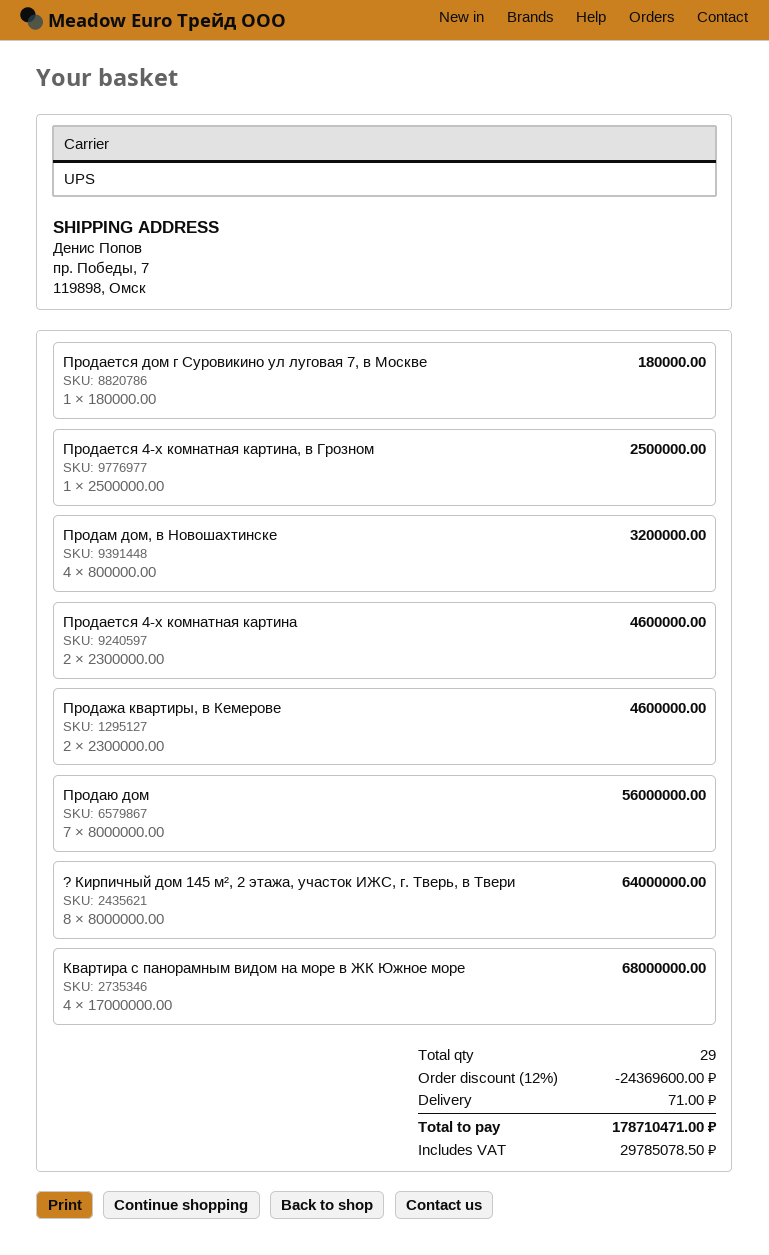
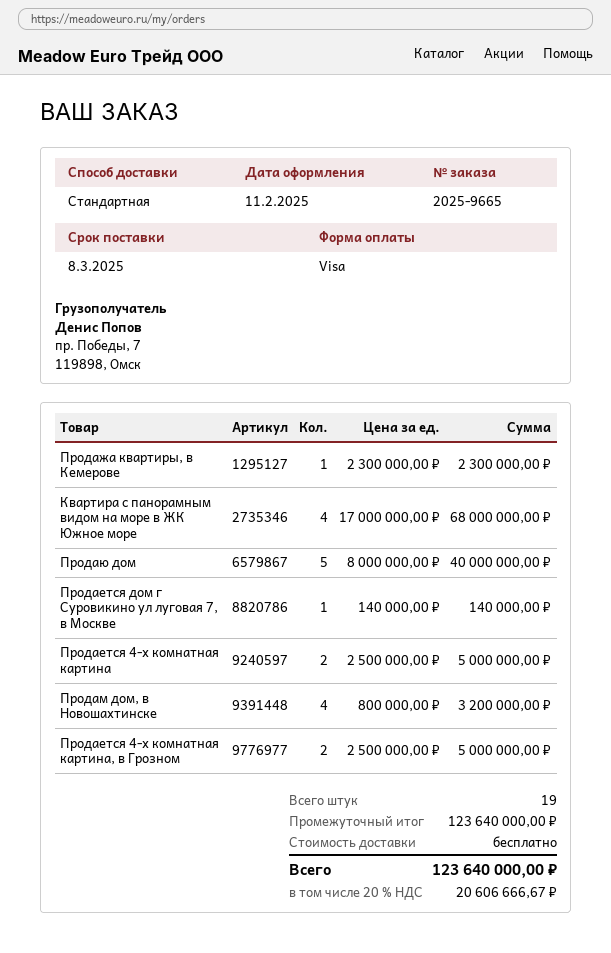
shipping method: UPS -> standard
Продается дом г Суровикино ул луговая 7, в Москве: 1 x 180000.00 = 180000.00 -> 1 x 140000.00 = 140000.00
Продается 4-х комнатная картина, в Грозном: 1 x 2500000.00 = 2500000.00 -> 2 x 2500000.00 = 5000000.00
Продается 4-х комнатная картина: 2 x 2300000.00 = 4600000.00 -> 2 x 2500000.00 = 5000000.00
Продажа квартиры, в Кемерове: 2 x 2300000.00 = 4600000.00 -> 1 x 2300000.00 = 2300000.00
Продаю дом: 7 x 8000000.00 = 56000000.00 -> 5 x 8000000.00 = 40000000.00
? Кирпичный дом 145 м², 2 этажа, участок ИЖС, г. Тверь, в Твери: 8 x 8000000.00 = 64000000.00 -> none
total quantity: 29 -> 19
discount: 12% = 24369600.00 -> none
shipping: 71.00 -> 0.00
tax: 29785078.50 -> 20606666.67
total: 178710471.00 -> 123640000.00

